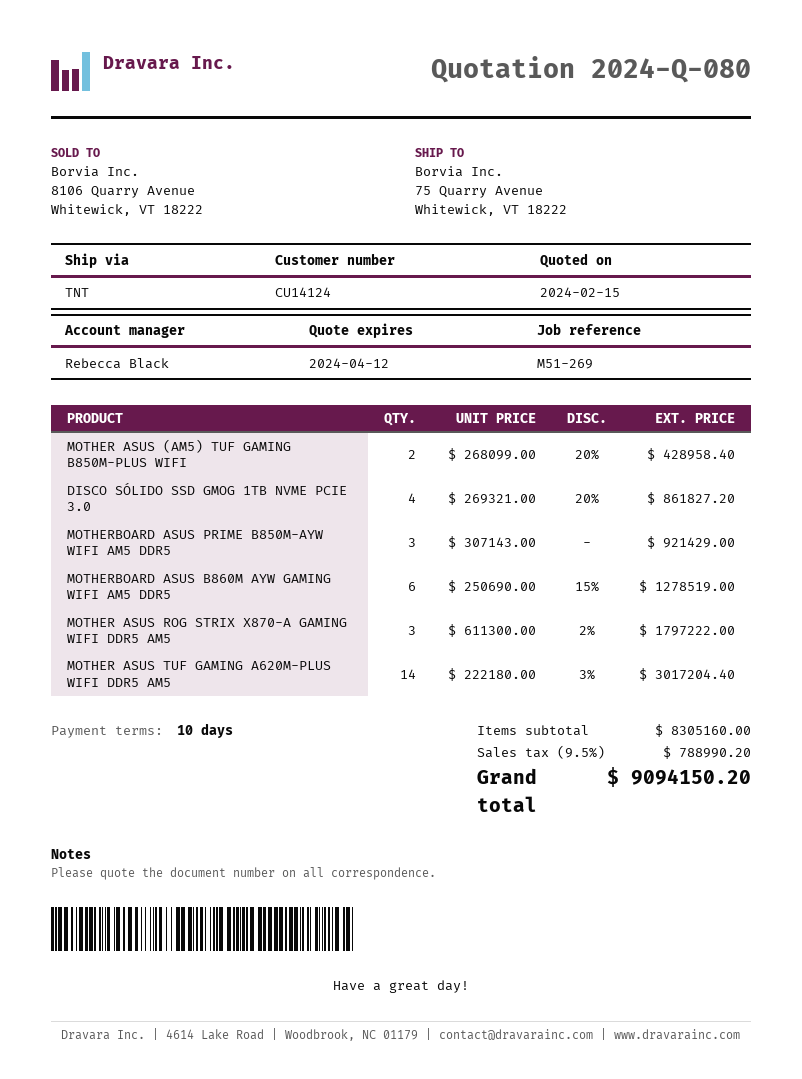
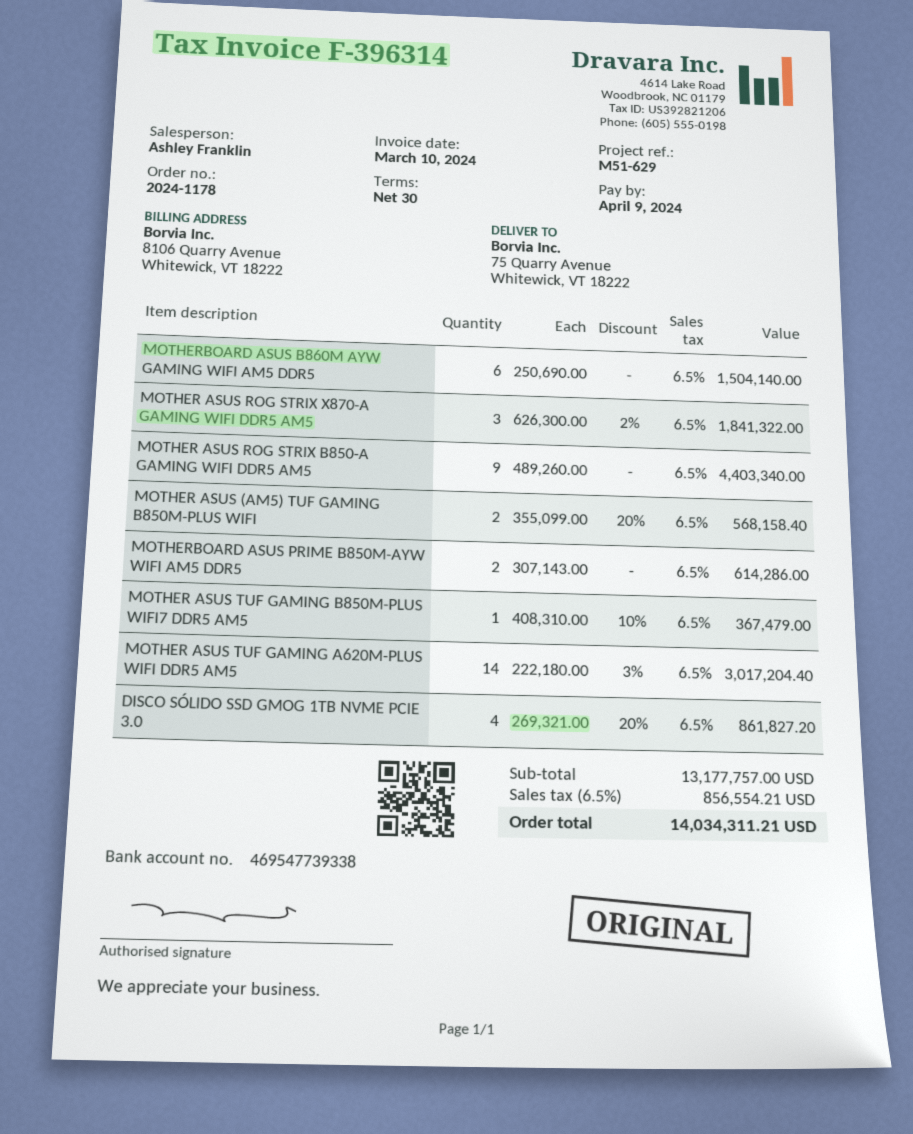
payment terms: 10 days -> 30 days
reference: M51-269 -> M51-629
sales rep: Rebecca Black -> Ashley Franklin
MOTHER ASUS (AM5) TUF GAMING B850M-PLUS WIFI: 2 x 268099.00 - 20% = 428958.40 -> 2 x 355099.00 - 20% = 568158.40
MOTHERBOARD ASUS PRIME B850M-AYW WIFI AM5 DDR5: 3 x 307143.00 = 921429.00 -> 2 x 307143.00 = 614286.00
MOTHERBOARD ASUS B860M AYW GAMING WIFI AM5 DDR5: 6 x 250690.00 - 15% = 1278519.00 -> 6 x 250690.00 = 1504140.00
MOTHER ASUS ROG STRIX X870-A GAMING WIFI DDR5 AM5: 3 x 611300.00 - 2% = 1797222.00 -> 3 x 626300.00 - 2% = 1841322.00
MOTHER ASUS ROG STRIX B850-A GAMING WIFI DDR5 AM5: none -> 9 x 489260.00 = 4403340.00
MOTHER ASUS TUF GAMING B850M-PLUS WIFI7 DDR5 AM5: none -> 1 x 408310.00 - 10% = 367479.00
subtotal: 8305160.00 -> 13177757.00
tax: 9.5% = 788990.20 -> 6.5% = 856554.21
total: 9094150.20 -> 14034311.21

